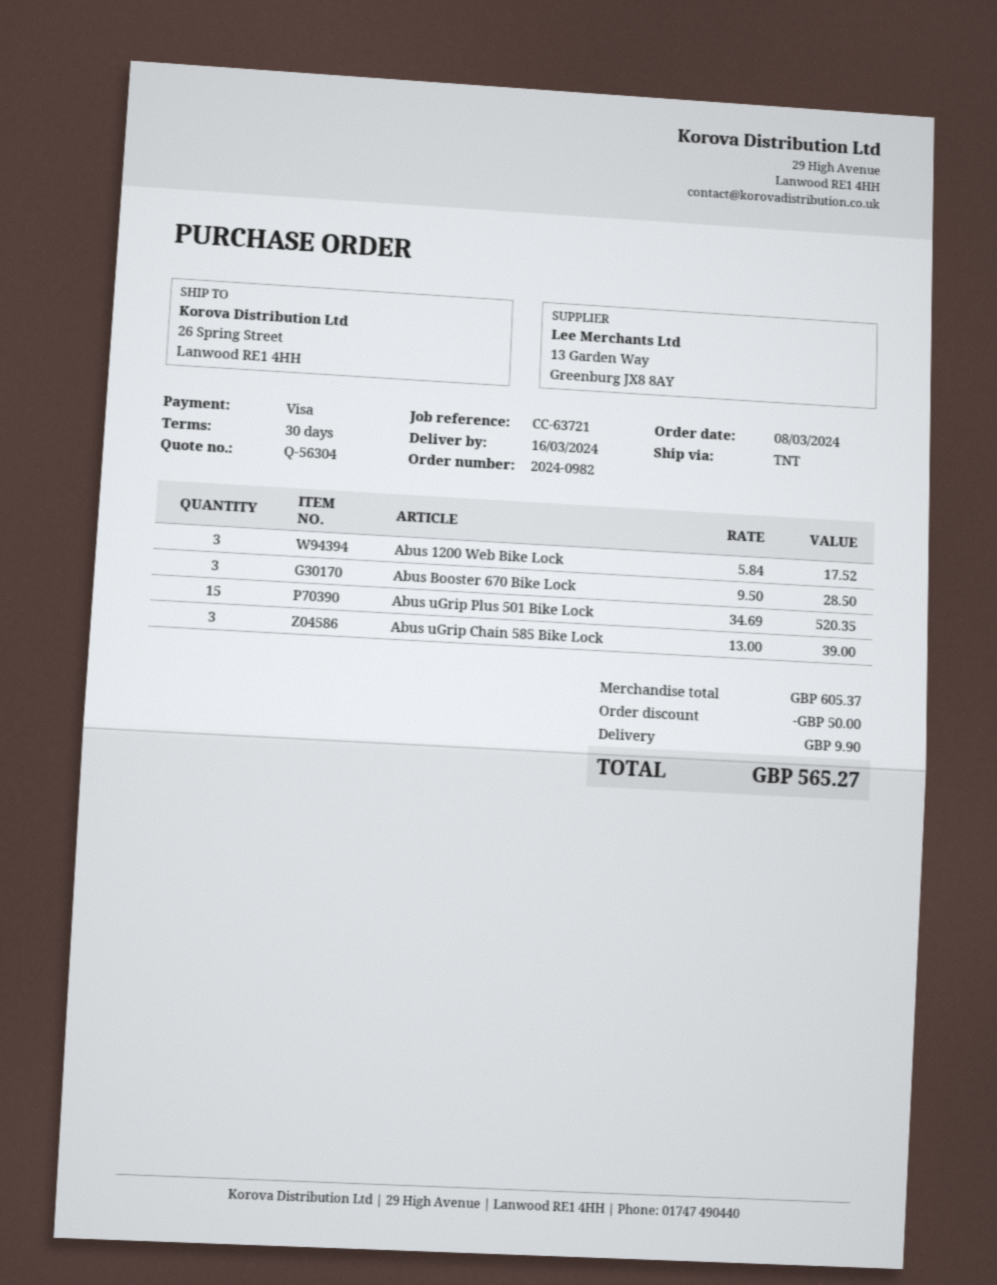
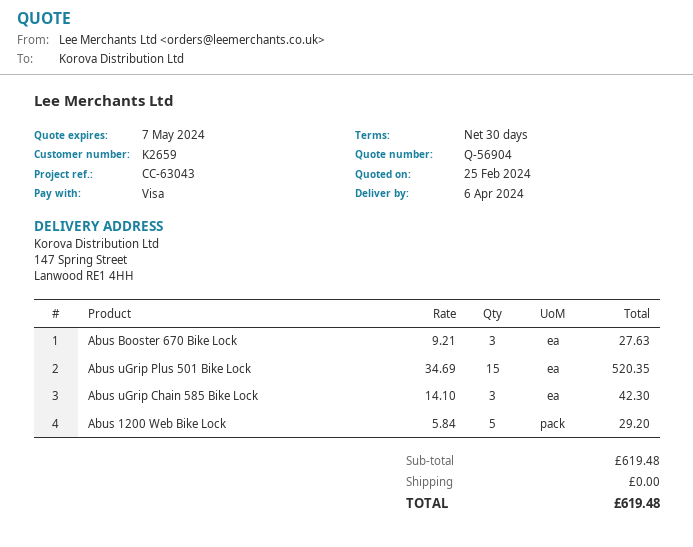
quote number: Q-56304 -> Q-56904
delivery date: 2024-03-16 -> 2024-04-06
reference: CC-63721 -> CC-63043
ship to: 26 Spring Street, Lanwood RE1 4HH -> 147 Spring Street, Lanwood RE1 4HH
Abus 1200 Web Bike Lock: 3 x 5.84 = 17.52 -> 5 x 5.84 = 29.20
Abus Booster 670 Bike Lock: 3 x 9.50 = 28.50 -> 3 x 9.21 = 27.63
Abus uGrip Chain 585 Bike Lock: 3 x 13.00 = 39.00 -> 3 x 14.10 = 42.30
subtotal: 605.37 -> 619.48
discount: 50.00 -> none
shipping: 9.90 -> 0.00
total: 565.27 -> 619.48

